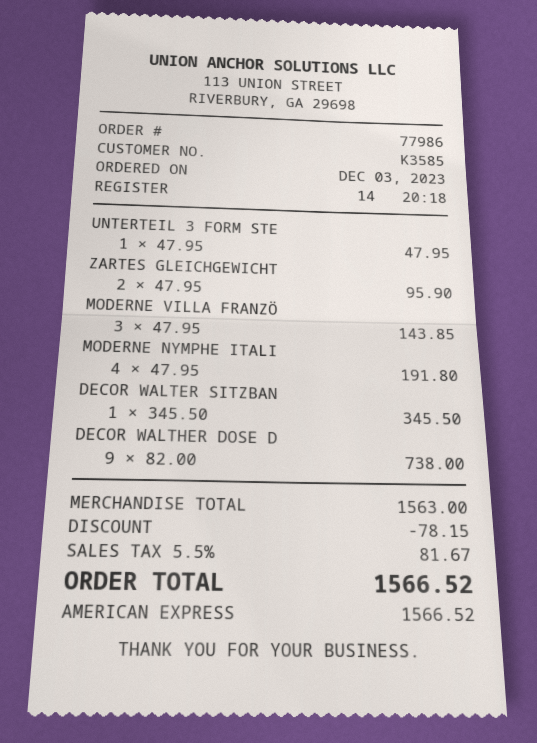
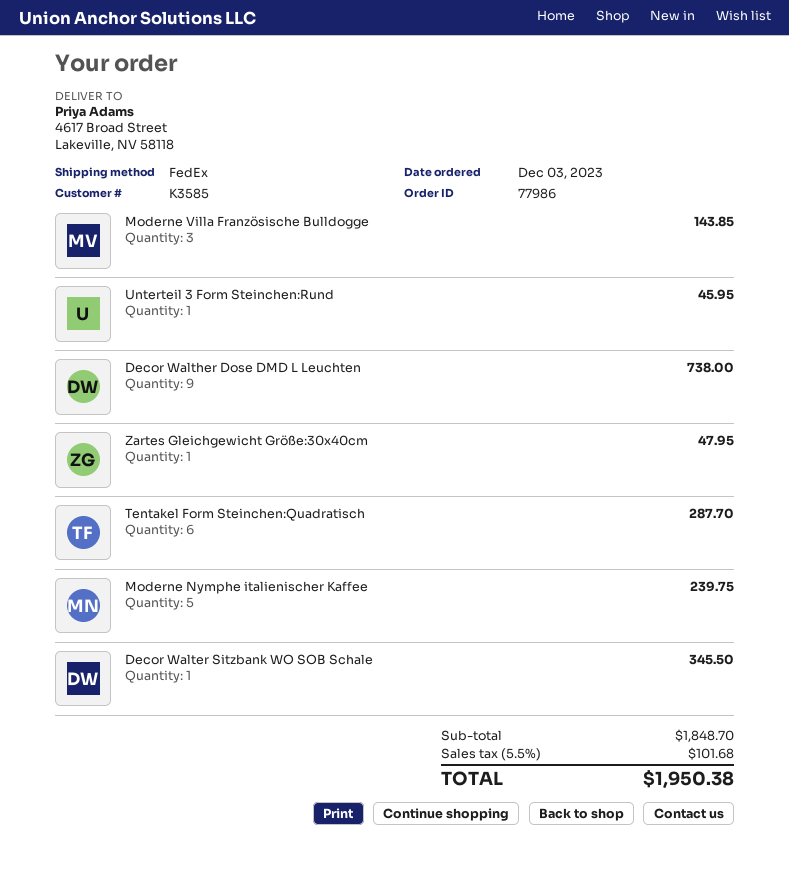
UNTERTEIL 3 FORM STE: 1 for 47.95 -> 1 for 45.95
ZARTES GLEICHGEWICHT: 2 for 95.90 -> 1 for 47.95
MODERNE NYMPHE ITALI: 4 for 191.80 -> 5 for 239.75
Tentakel Form Steinchen:Quadratisch: none -> 6 for 287.70
subtotal: 1563.00 -> 1848.70
discount: 78.15 -> none
tax: 5.5% = 81.67 -> 5.5% = 101.68
total: 1566.52 -> 1950.38

